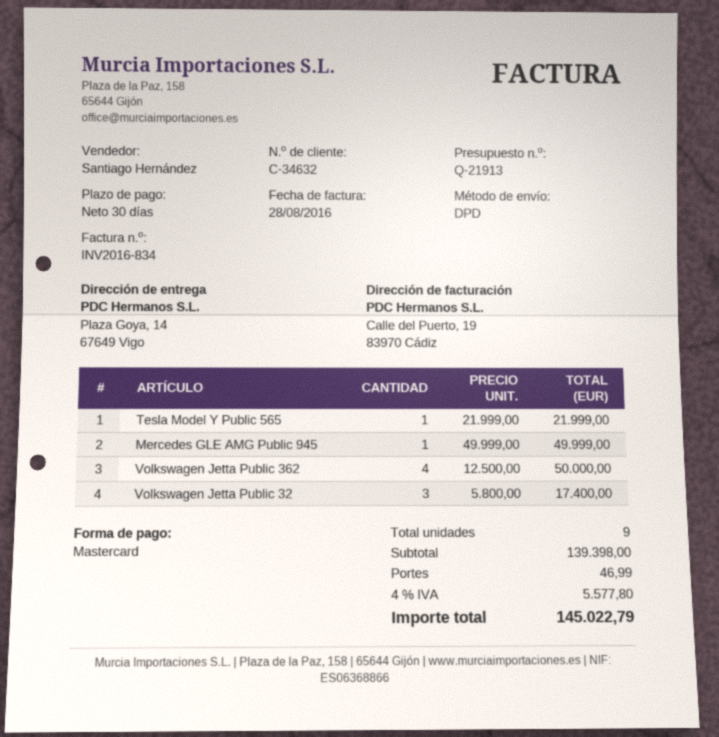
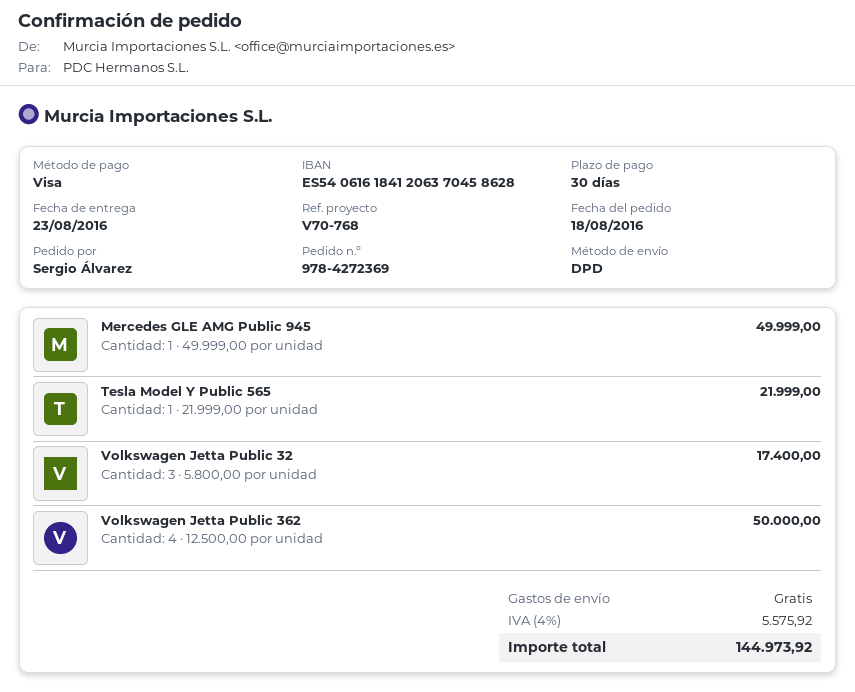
payment method: Mastercard -> Visa
shipping: 46.99 -> 0.00
tax: 4% = 5577.80 -> 4% = 5575.92
total: 145022.79 -> 144973.92

